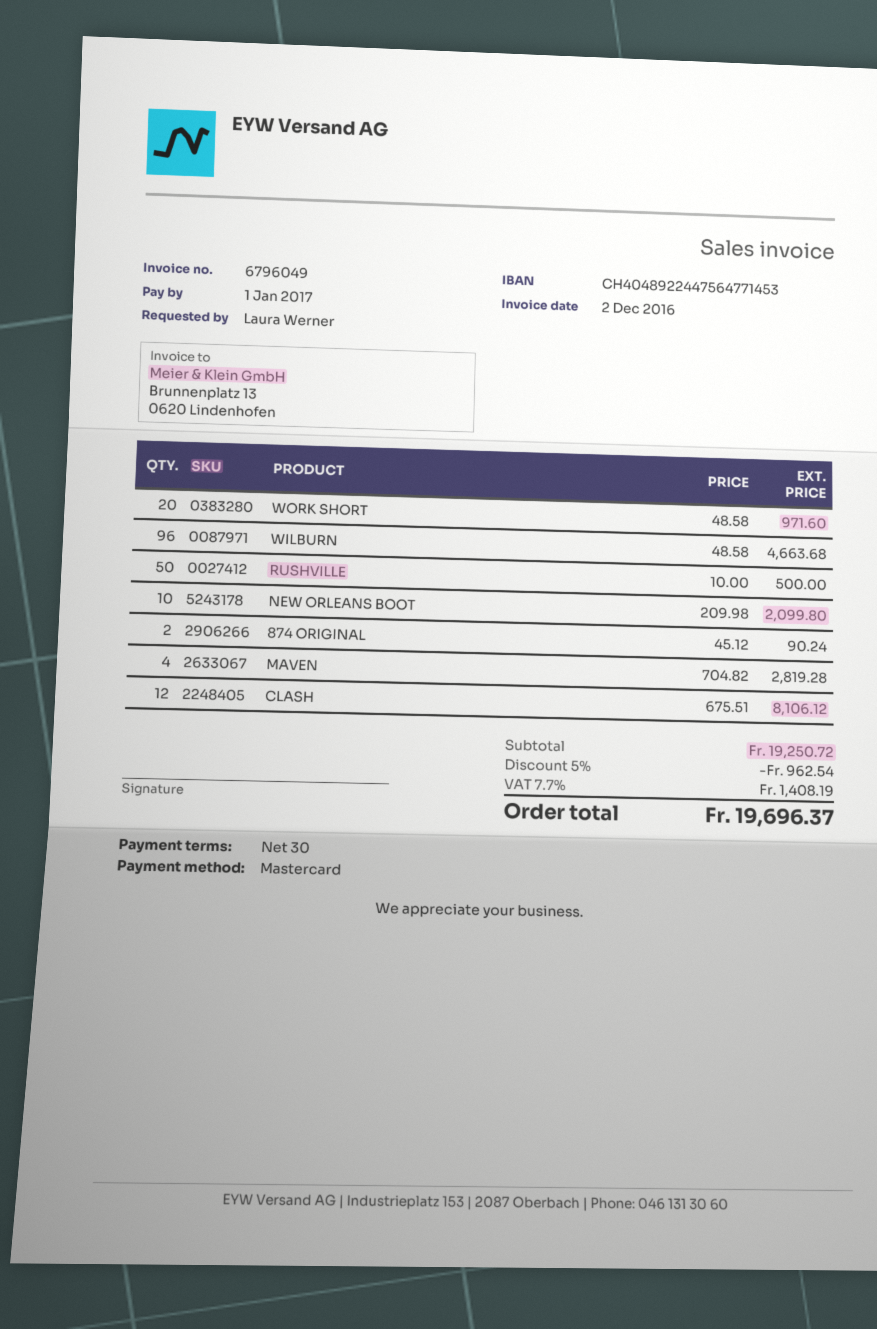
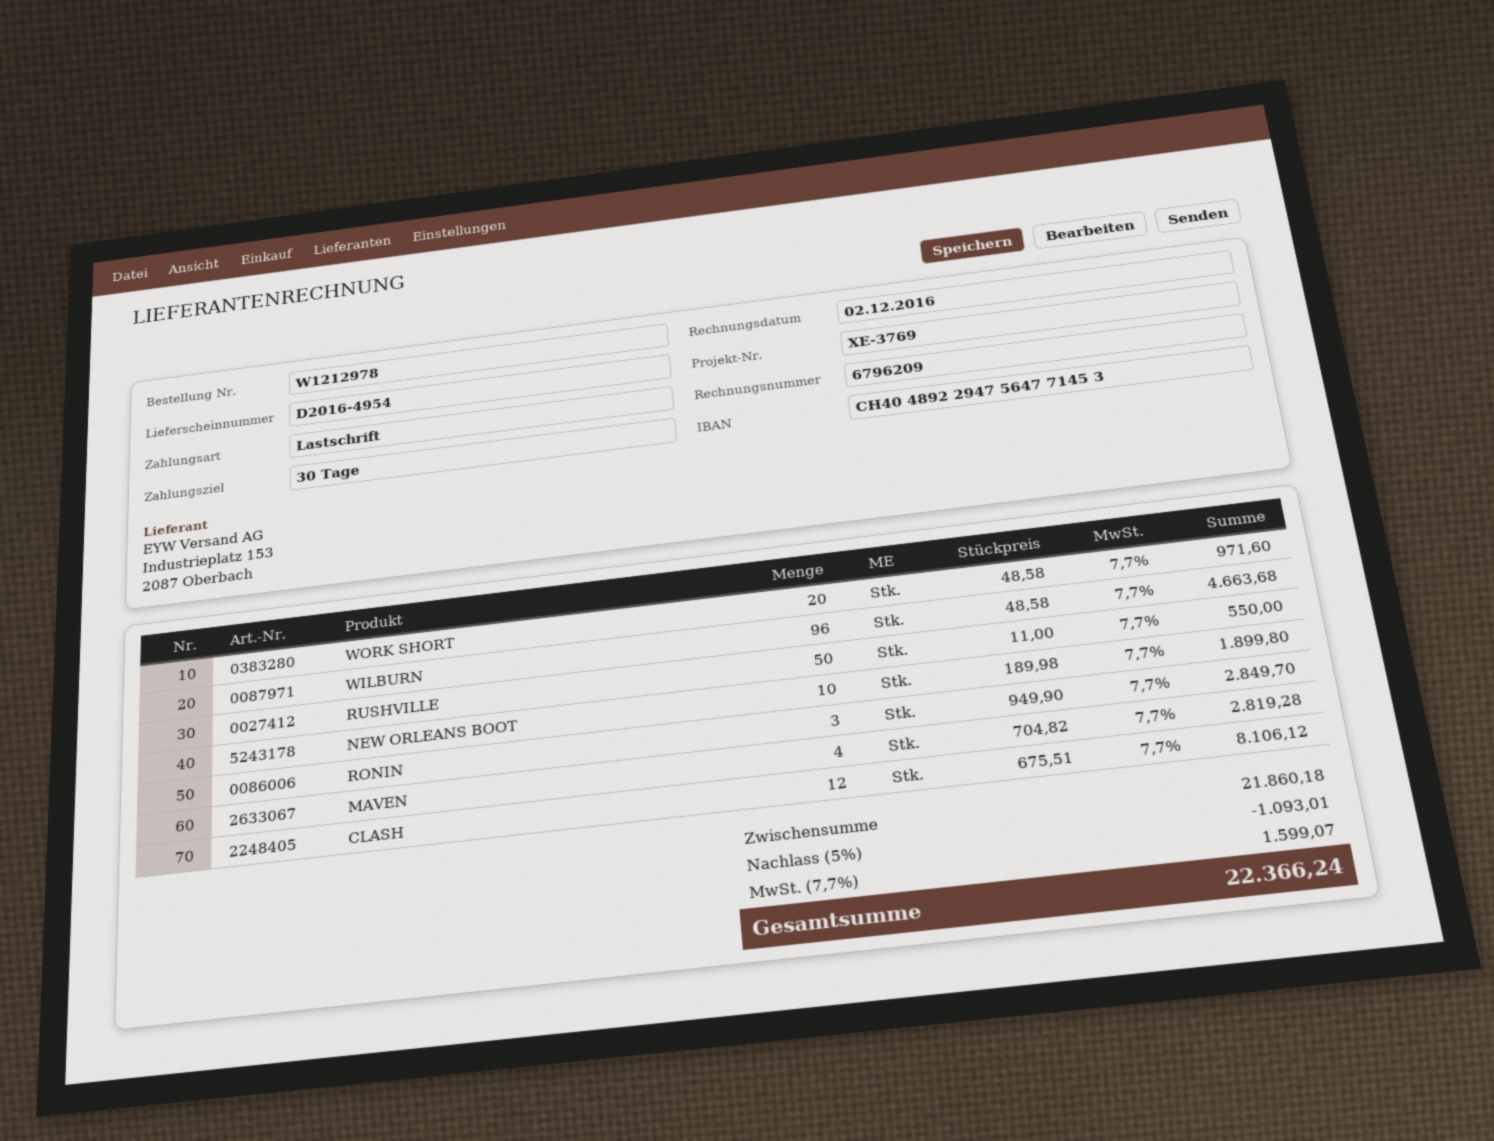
invoice number: 6796049 -> 6796209
payment method: Mastercard -> direct debit
bank account: CH4048922447564771453 -> CH4048922947564771453
RUSHVILLE: 50 x 10.00 = 500.00 -> 50 x 11.00 = 550.00
NEW ORLEANS BOOT: 10 x 209.98 = 2099.80 -> 10 x 189.98 = 1899.80
874 ORIGINAL: 2 x 45.12 = 90.24 -> none
RONIN: none -> 3 x 949.90 = 2849.70
subtotal: 19250.72 -> 21860.18
discount: 5% = 962.54 -> 5% = 1093.01
tax: 7.7% = 1408.19 -> 7.7% = 1599.07
total: 19696.37 -> 22366.24

